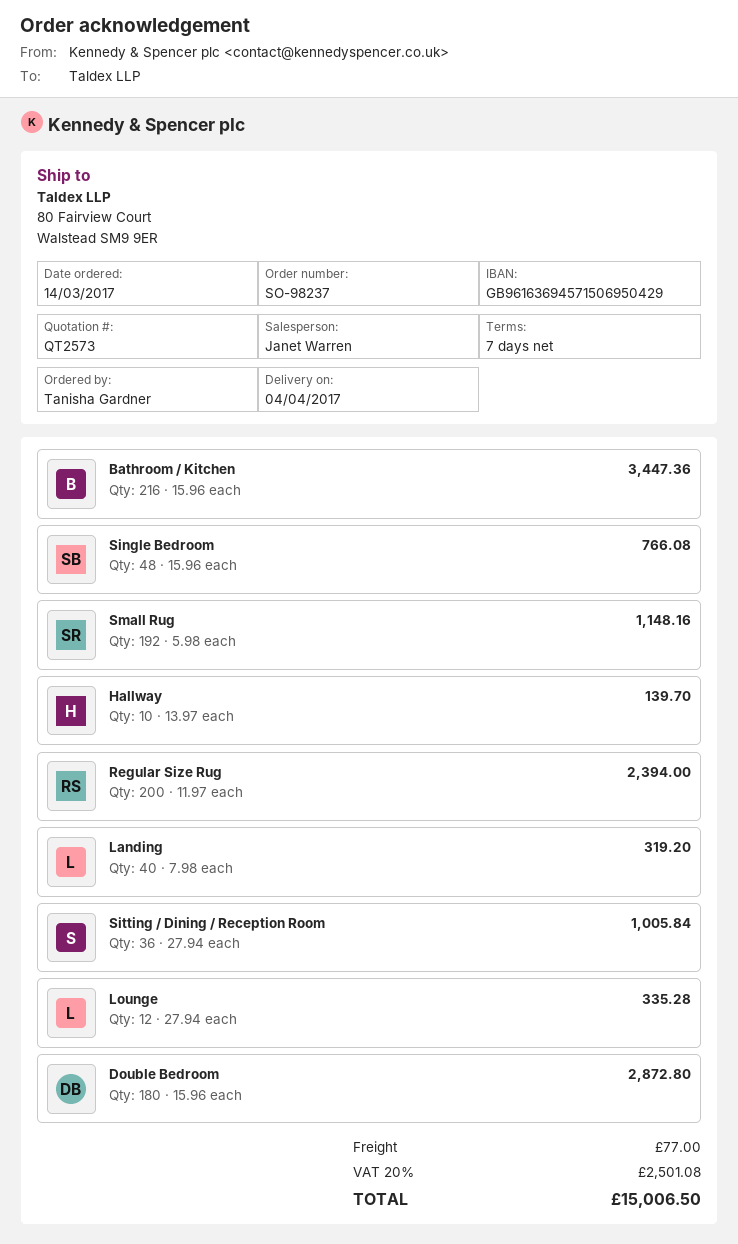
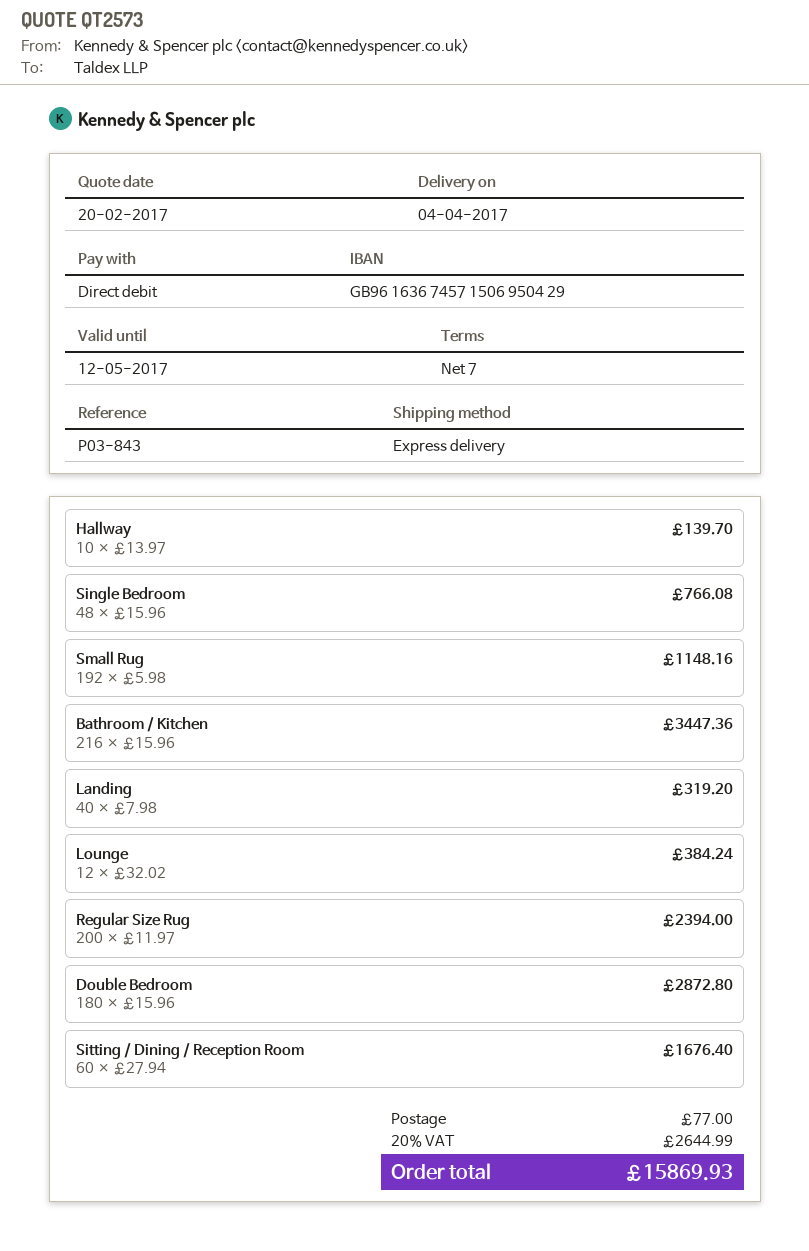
bank account: GB96163694571506950429 -> GB96163674571506950429
Sitting / Dining / Reception Room: 36 x 27.94 = 1005.84 -> 60 x 27.94 = 1676.40
Lounge: 12 x 27.94 = 335.28 -> 12 x 32.02 = 384.24
tax: 20% = 2501.08 -> 20% = 2644.99
total: 15006.50 -> 15869.93

